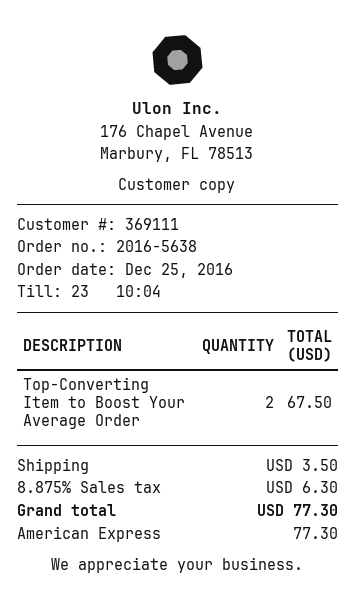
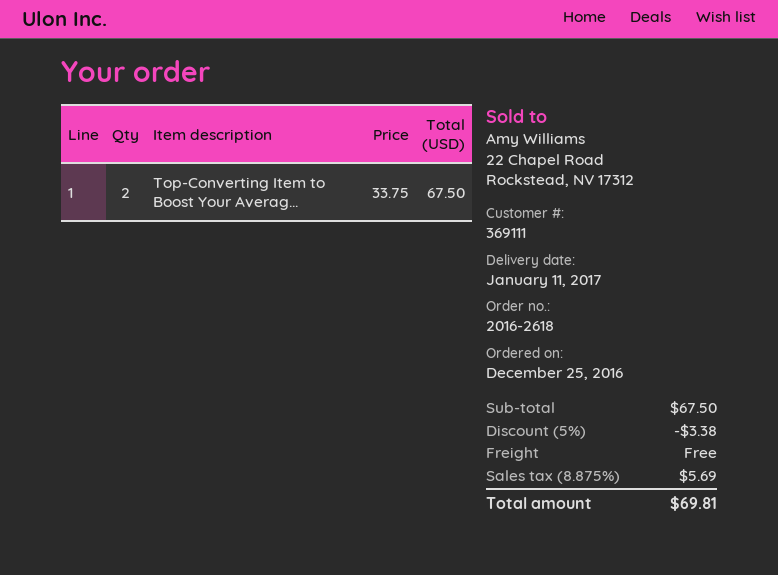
order number: 2016-5638 -> 2016-2618
discount: none -> 5% = 3.38
shipping: 3.50 -> 0.00
tax: 8.875% = 6.30 -> 8.875% = 5.69
total: 77.30 -> 69.81

